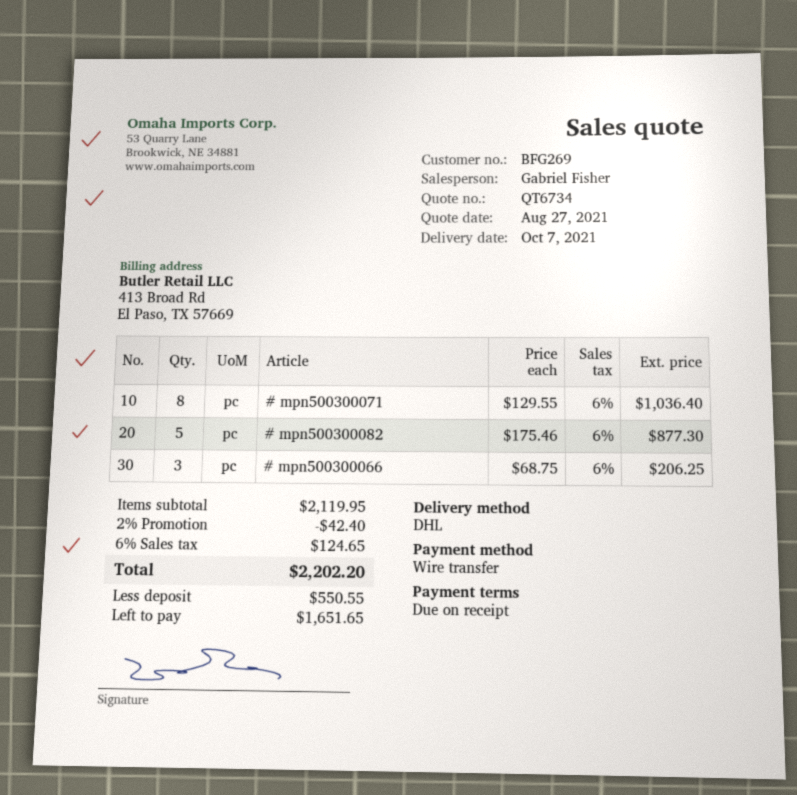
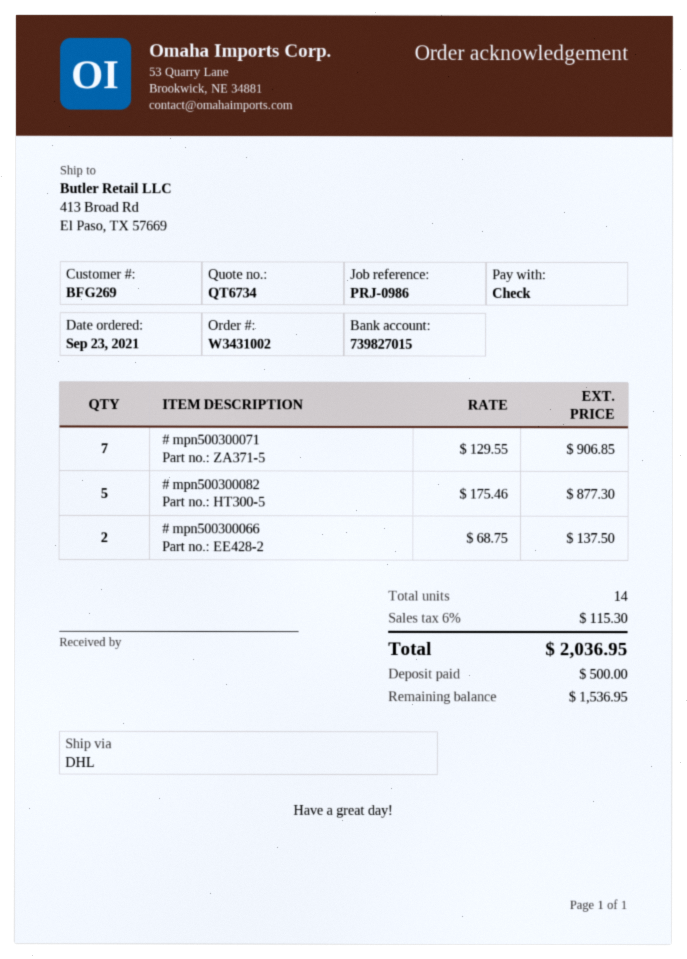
payment method: bank transfer -> cheque
# mpn500300071: 8 x 129.55 = 1036.40 -> 7 x 129.55 = 906.85
# mpn500300066: 3 x 68.75 = 206.25 -> 2 x 68.75 = 137.50
discount: 2% = 42.40 -> none
tax: 6% = 124.65 -> 6% = 115.30
total: 2202.20 -> 2036.95
deposit: 550.55 -> 500.00
balance: 1651.65 -> 1536.95

